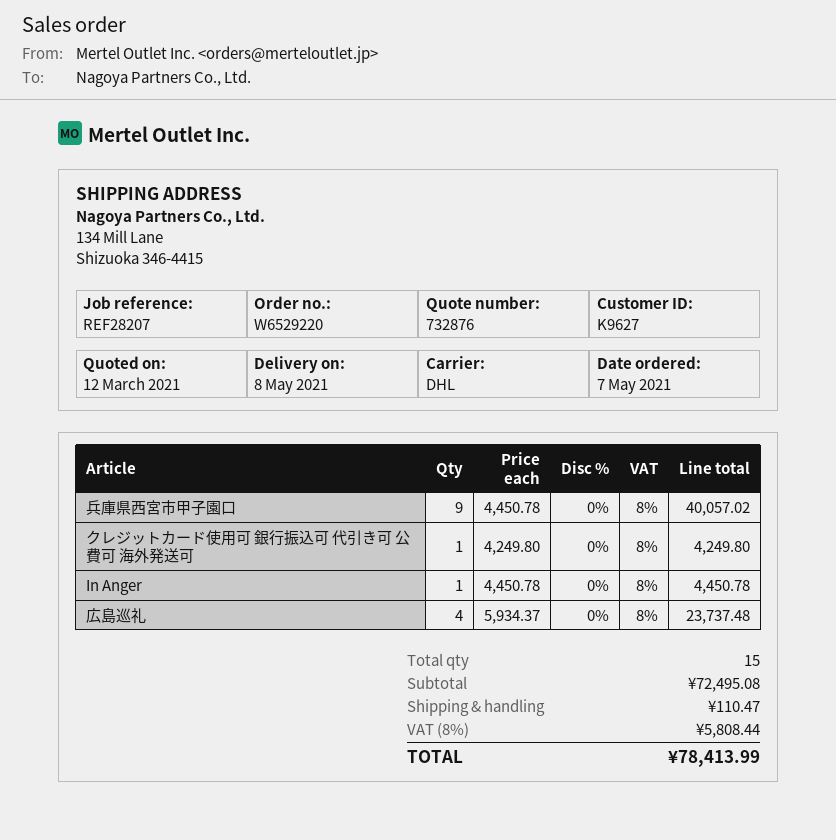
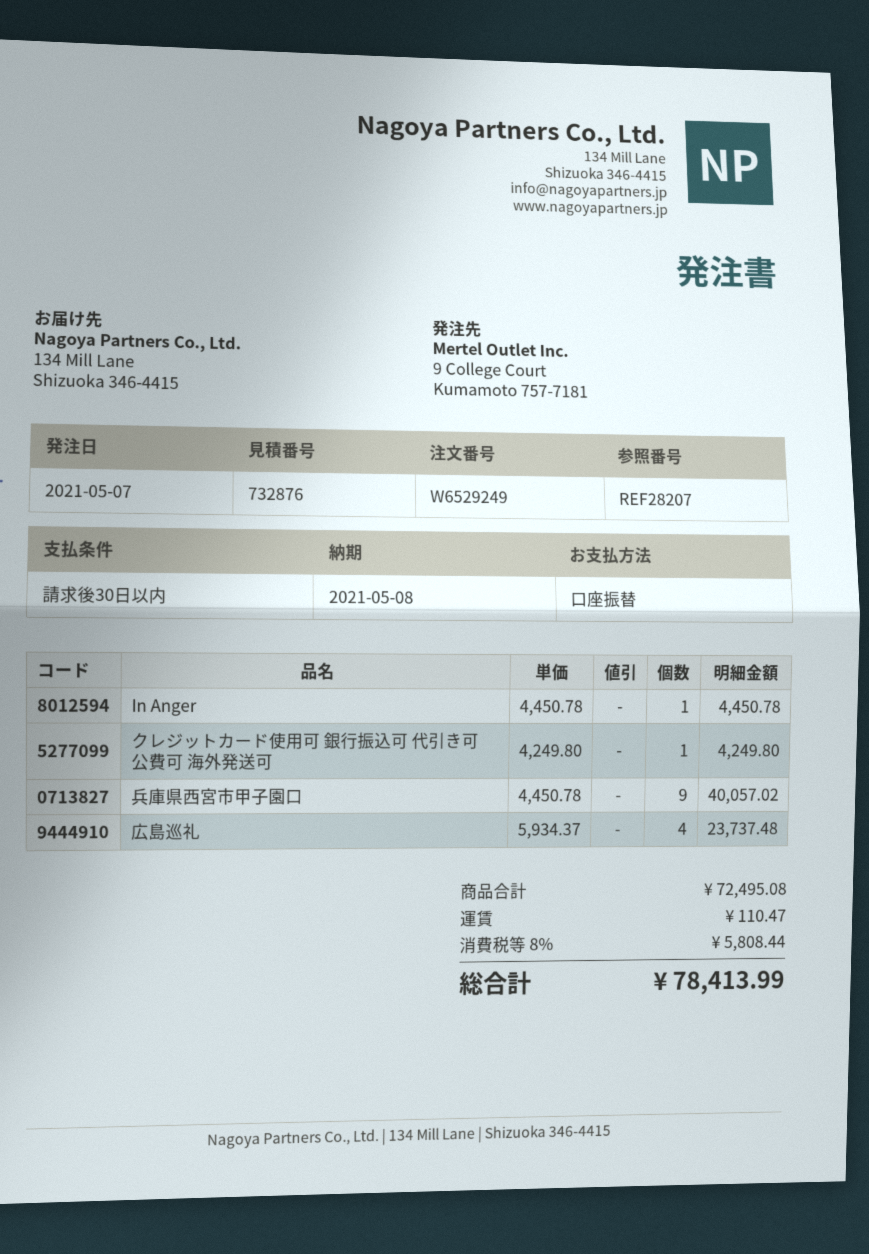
order number: W6529220 -> W6529249

